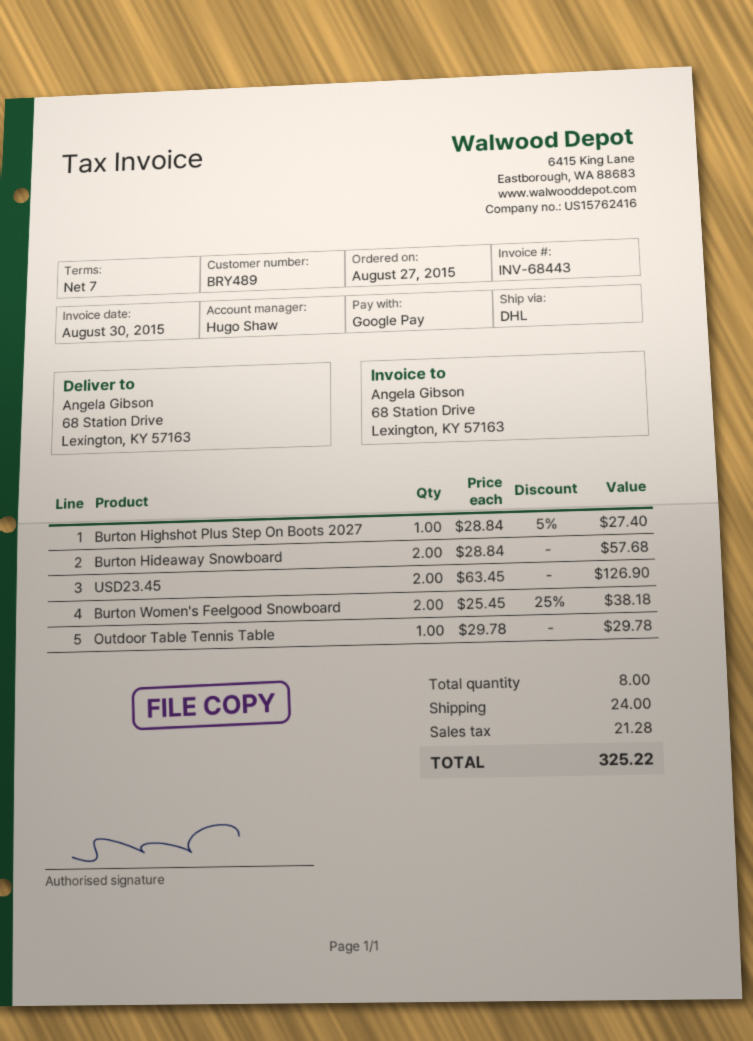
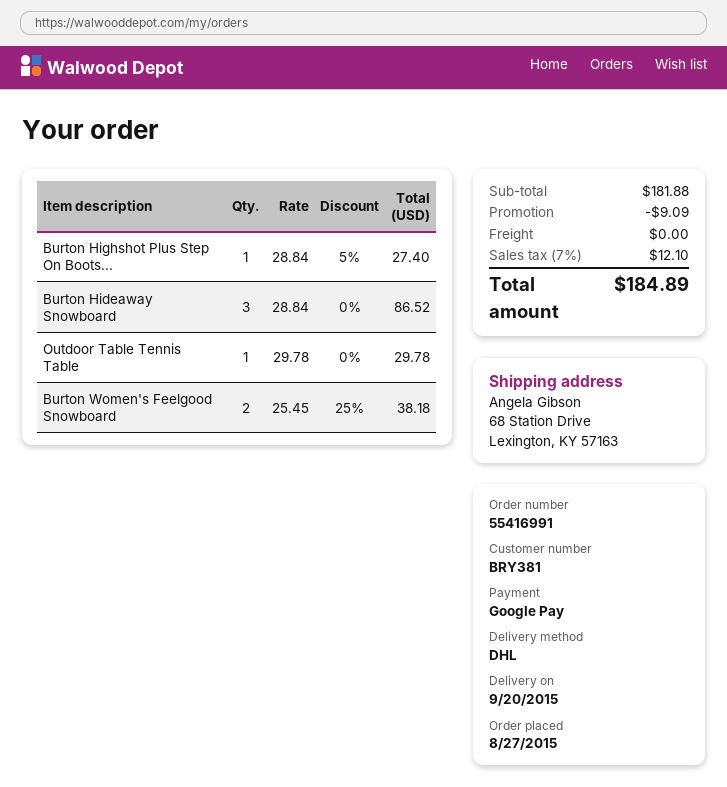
customer number: BRY489 -> BRY381
Burton Hideaway Snowboard: 2 x 28.84 = 57.68 -> 3 x 28.84 = 86.52
USD23.45: 2 x 63.45 = 126.90 -> none
discount: none -> 9.09
shipping: 24.00 -> 0.00
tax: 21.28 -> 12.10
total: 325.22 -> 184.89

